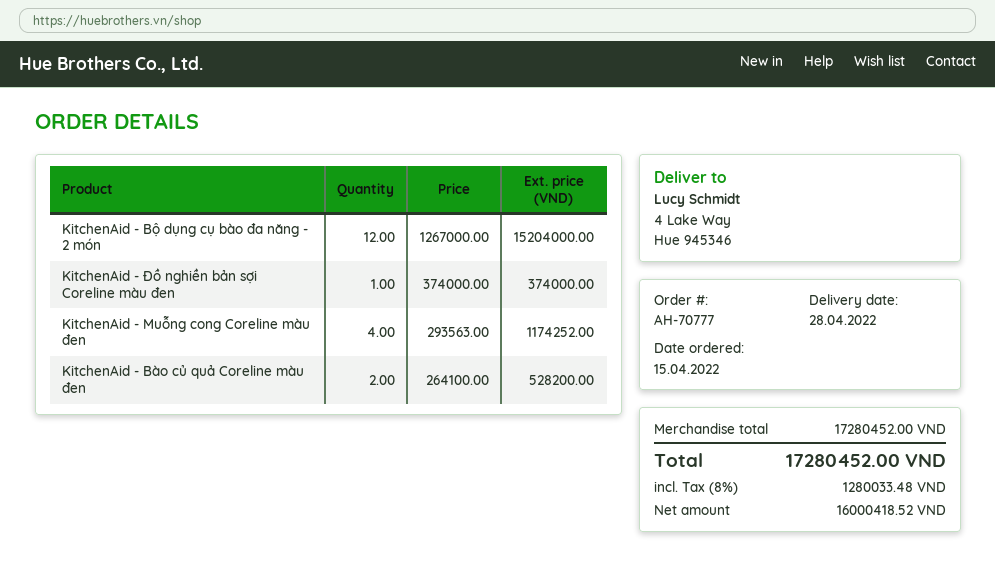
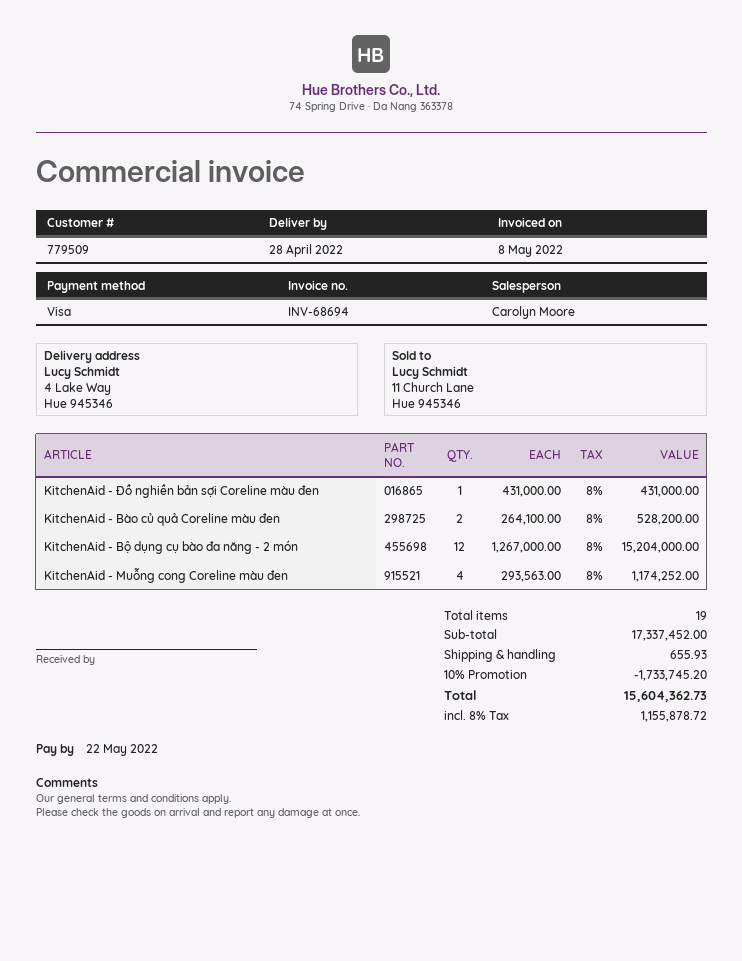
KitchenAid - Đồ nghiền bản sợi Coreline màu đen: 1 x 374000.00 = 374000.00 -> 1 x 431000.00 = 431000.00
subtotal: 17280452.00 -> 17337452.00
discount: none -> 10% = 1733745.20
shipping: none -> 655.93
tax: 8% = 1280033.48 -> 8% = 1155878.72
total: 17280452.00 -> 15604362.73

